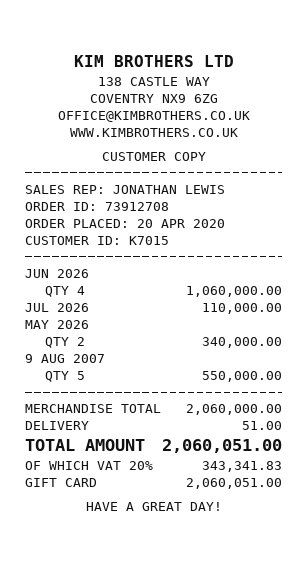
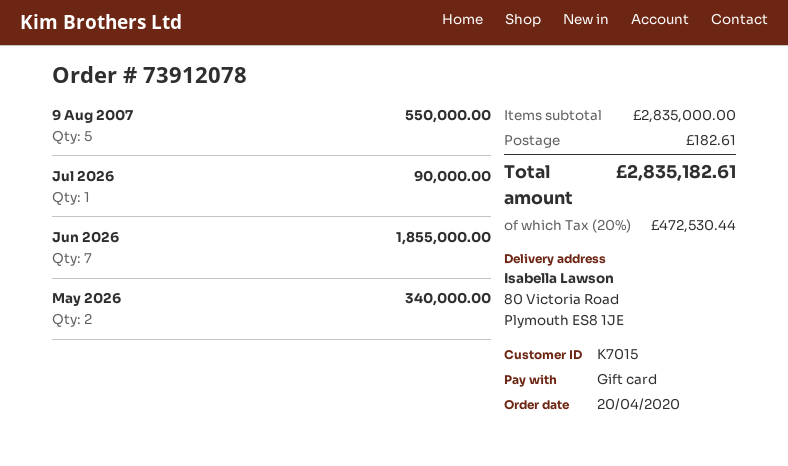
order number: 73912708 -> 73912078
JUN 2026: 4 for 1060000.00 -> 7 for 1855000.00
JUL 2026: 1 for 110000.00 -> 1 for 90000.00
subtotal: 2060000.00 -> 2835000.00
shipping: 51.00 -> 182.61
tax: 20% = 343341.83 -> 20% = 472530.44
total: 2060051.00 -> 2835182.61

